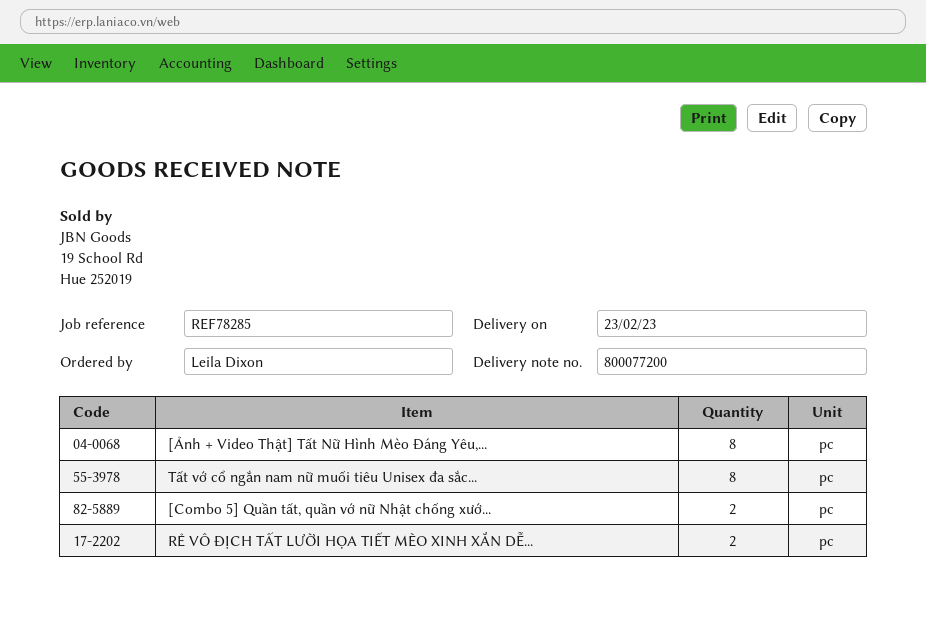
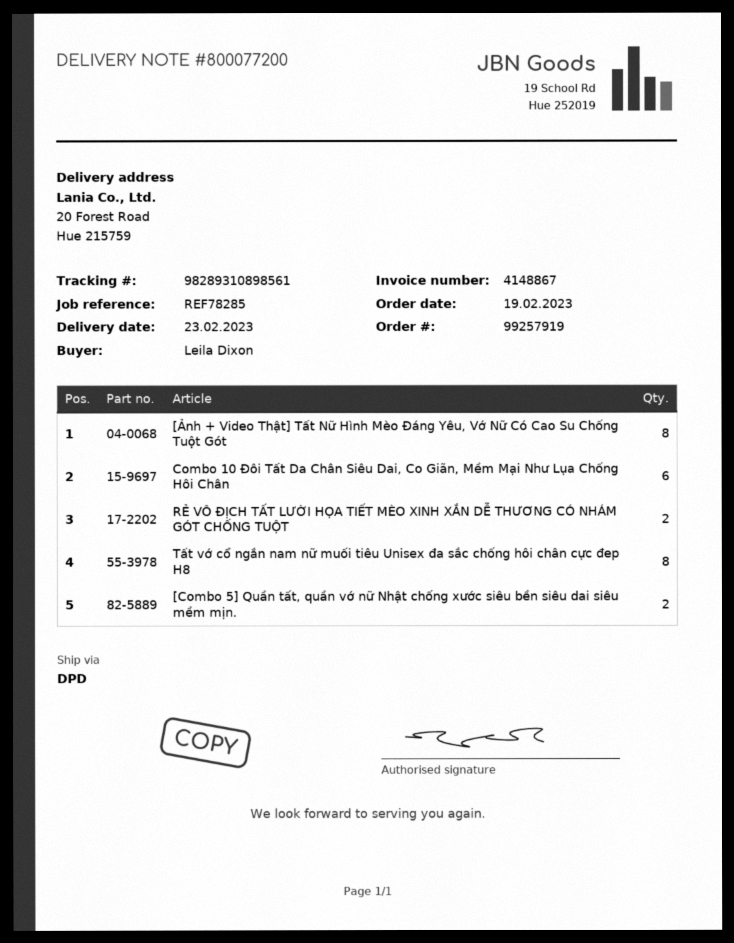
Combo 10 Đôi Tất Da Chân Siêu Dai, Co Giãn, Mềm Mại Như Lụa Chống Hôi Chân: none -> 6

